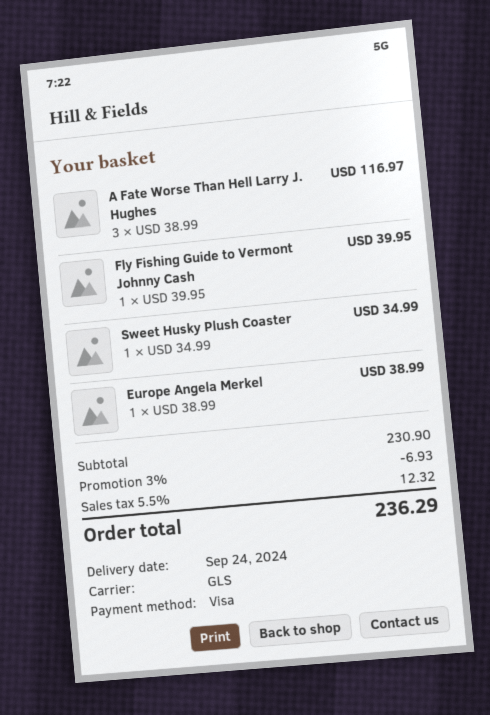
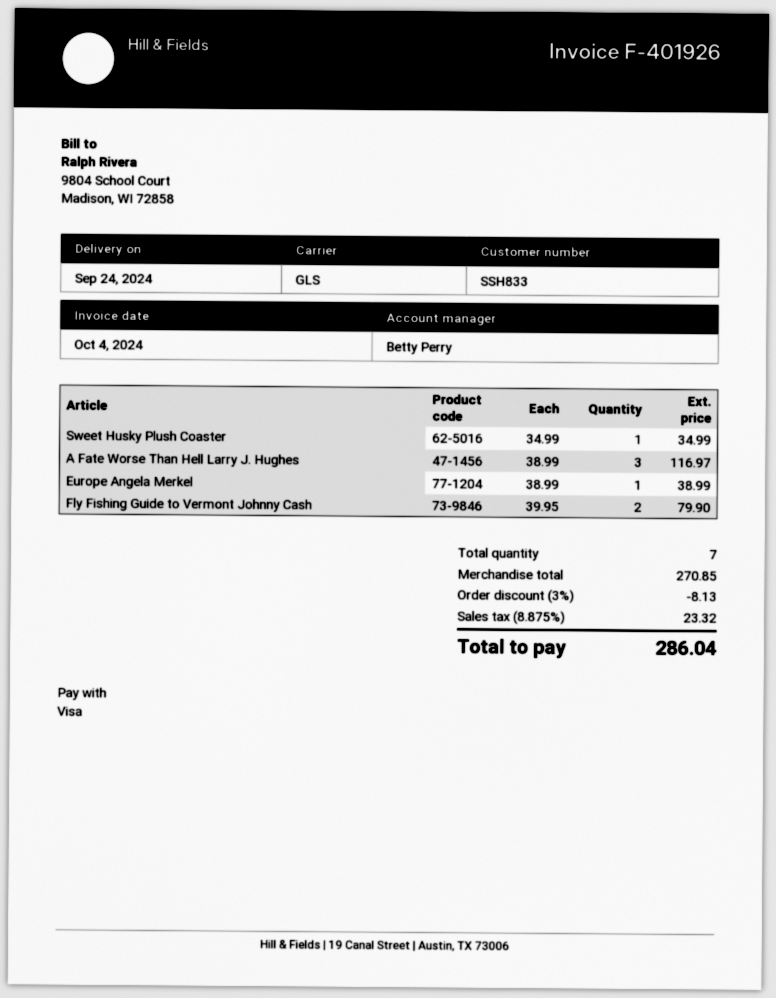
Fly Fishing Guide to Vermont Johnny Cash: 1 x 39.95 = 39.95 -> 2 x 39.95 = 79.90
subtotal: 230.90 -> 270.85
discount: 3% = 6.93 -> 3% = 8.13
tax: 5.5% = 12.32 -> 8.875% = 23.32
total: 236.29 -> 286.04

